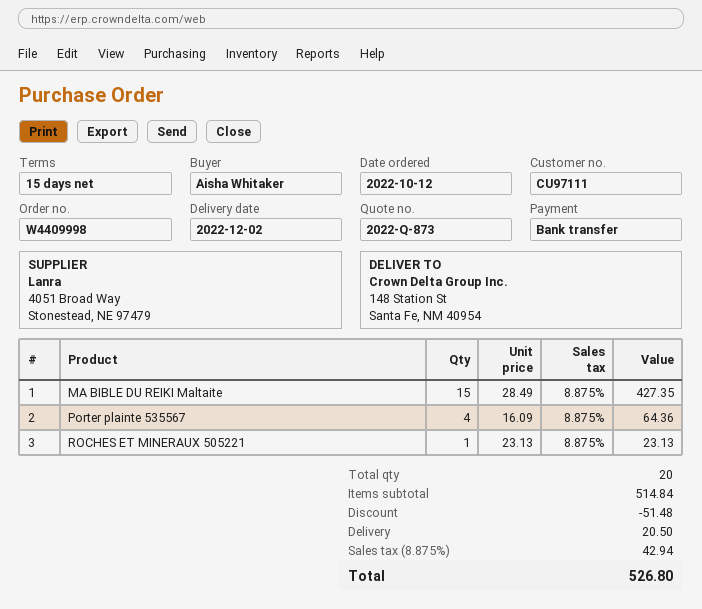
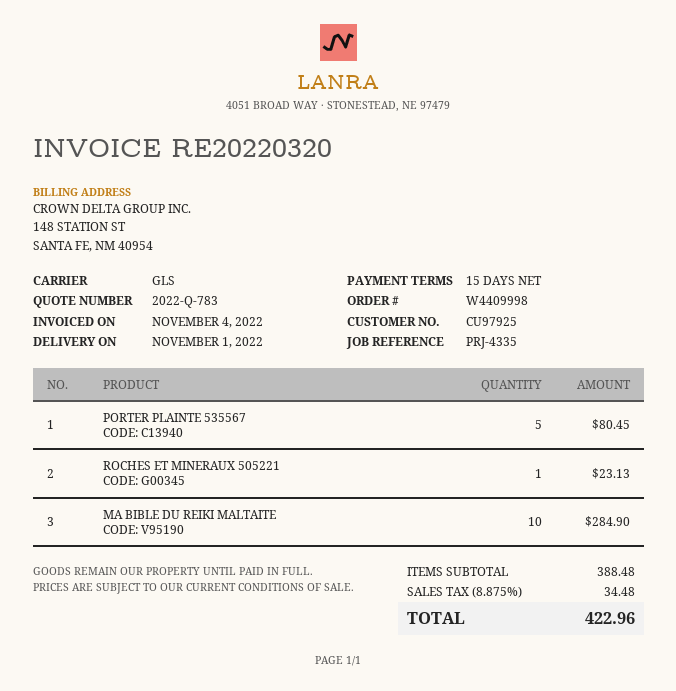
quote number: 2022-Q-873 -> 2022-Q-783
delivery date: 2022-12-02 -> 2022-11-01
customer number: CU97111 -> CU97925
MA BIBLE DU REIKI Maltaite: 15 for 427.35 -> 10 for 284.90
Porter plainte 535567: 4 for 64.36 -> 5 for 80.45
subtotal: 514.84 -> 388.48
discount: 51.48 -> none
shipping: 20.50 -> none
tax: 8.875% = 42.94 -> 8.875% = 34.48
total: 526.80 -> 422.96

